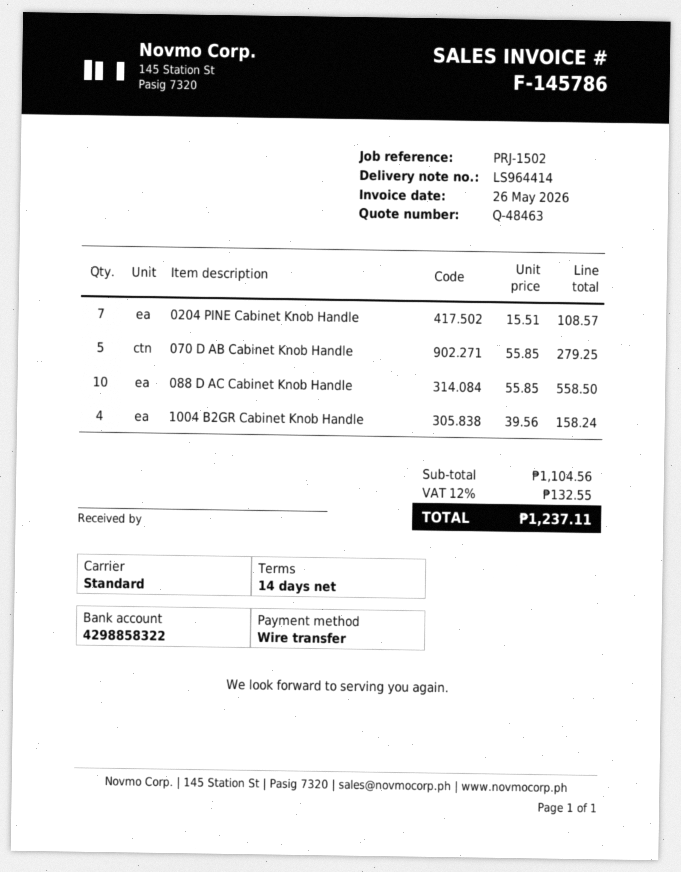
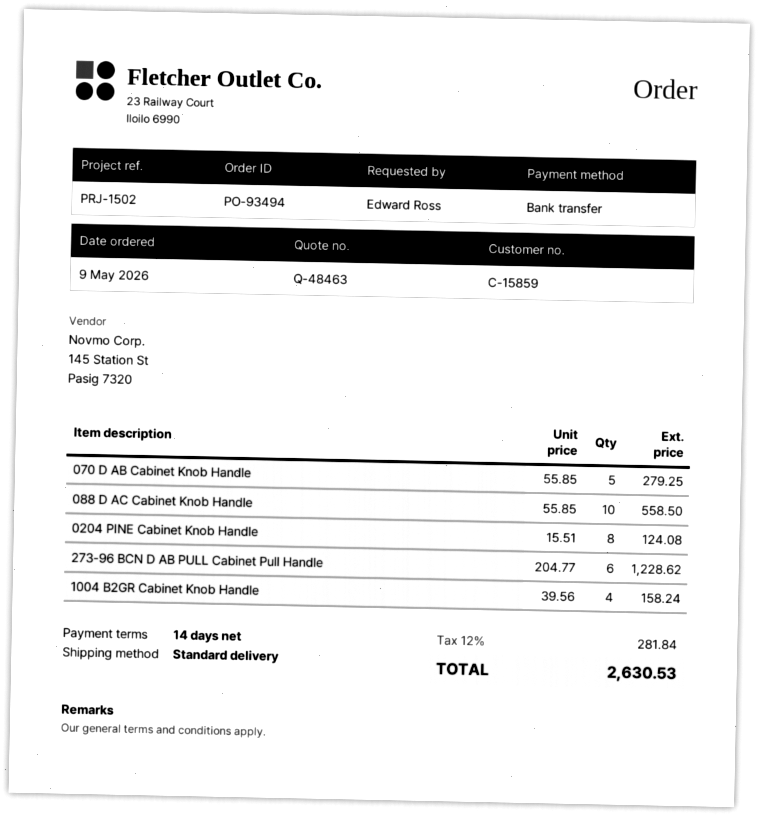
0204 PINE Cabinet Knob Handle: 7 x 15.51 = 108.57 -> 8 x 15.51 = 124.08
273-96 BCN D AB PULL Cabinet Pull Handle: none -> 6 x 204.77 = 1228.62
tax: 12% = 132.55 -> 12% = 281.84
total: 1237.11 -> 2630.53

